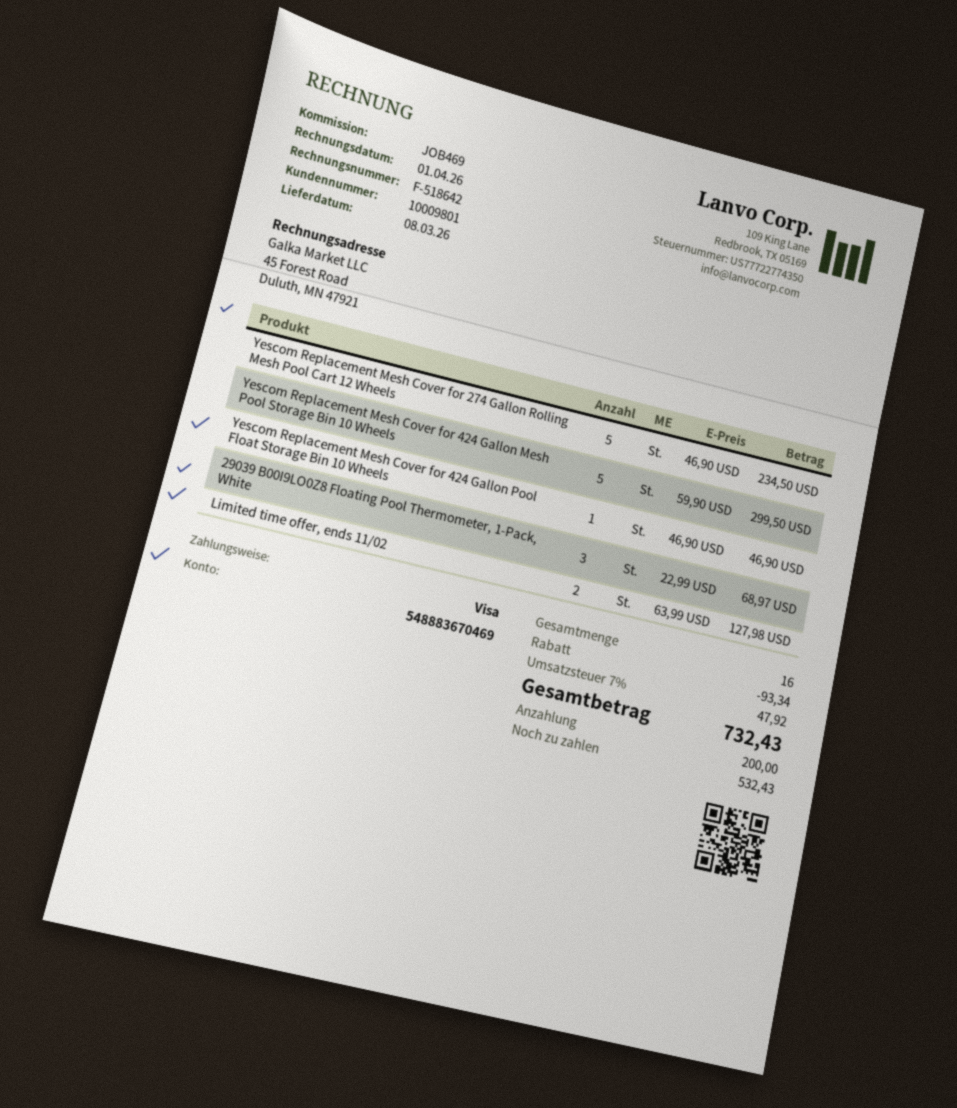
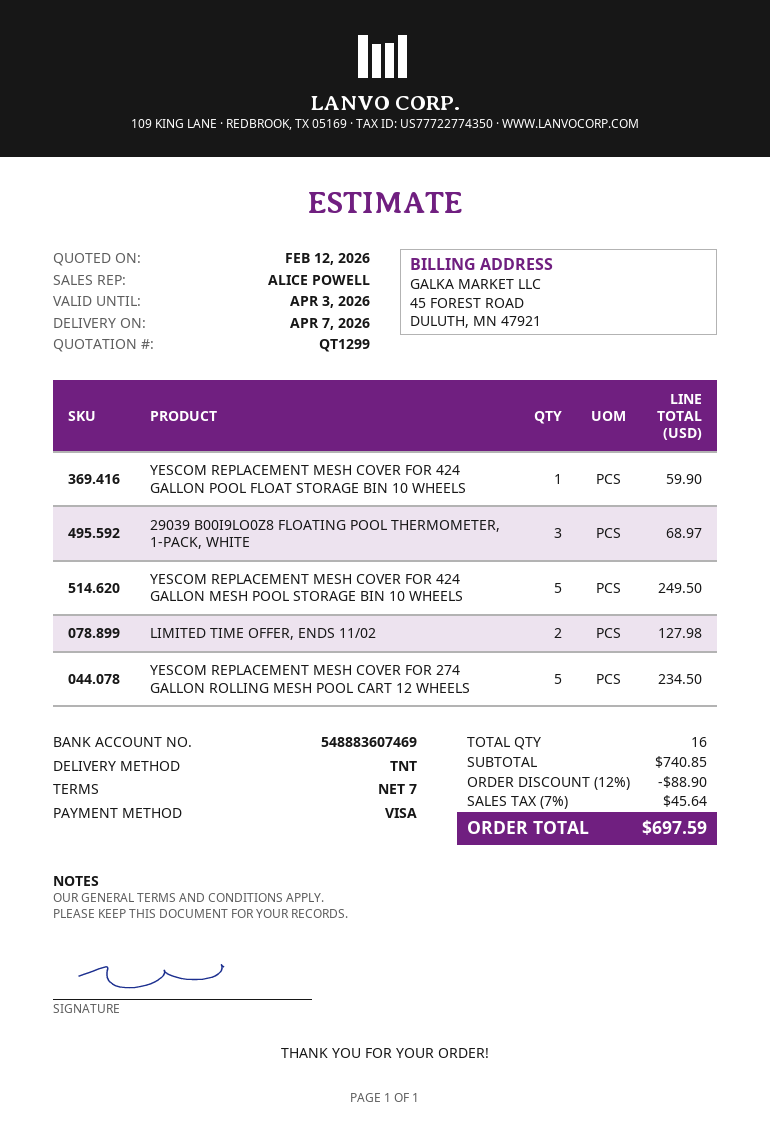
delivery date: 2026-03-08 -> 2026-04-07
bank account: 548883670469 -> 548883607469
Yescom Replacement Mesh Cover for 424 Gallon Mesh Pool Storage Bin 10 Wheels: 5 for 299.50 -> 5 for 249.50
Yescom Replacement Mesh Cover for 424 Gallon Pool Float Storage Bin 10 Wheels: 1 for 46.90 -> 1 for 59.90
discount: 93.34 -> 88.90
tax: 7% = 47.92 -> 7% = 45.64
total: 732.43 -> 697.59

